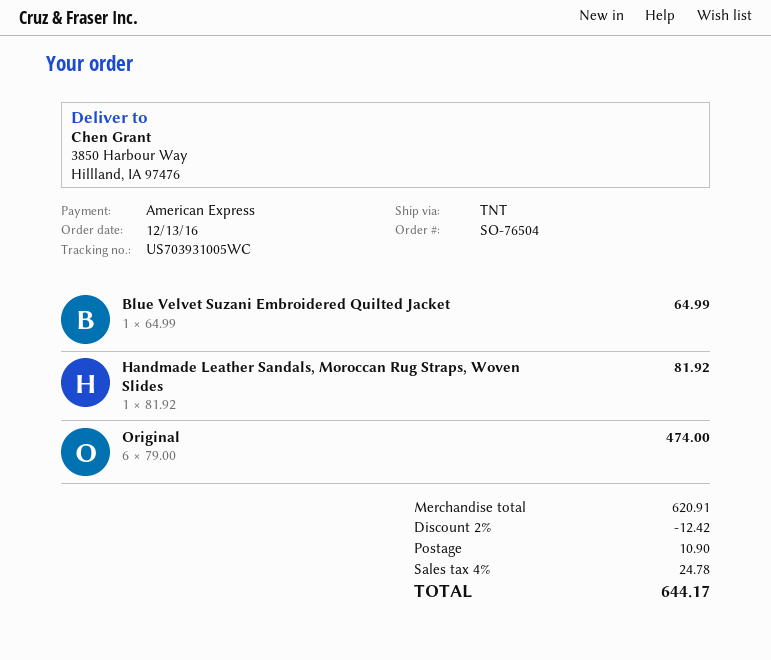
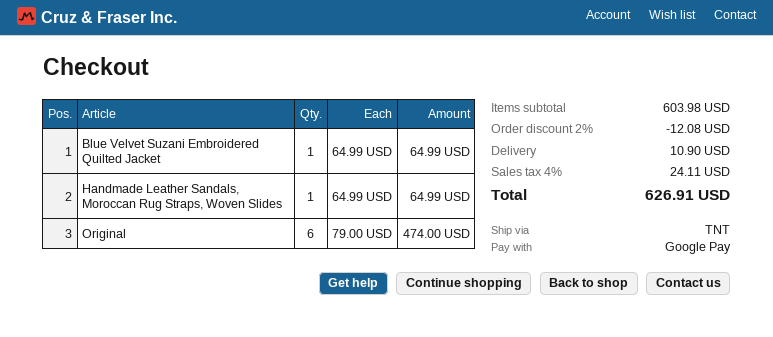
payment method: American Express -> Google Pay
Handmade Leather Sandals, Moroccan Rug Straps, Woven Slides: 1 x 81.92 = 81.92 -> 1 x 64.99 = 64.99
subtotal: 620.91 -> 603.98
discount: 2% = 12.42 -> 2% = 12.08
tax: 4% = 24.78 -> 4% = 24.11
total: 644.17 -> 626.91

